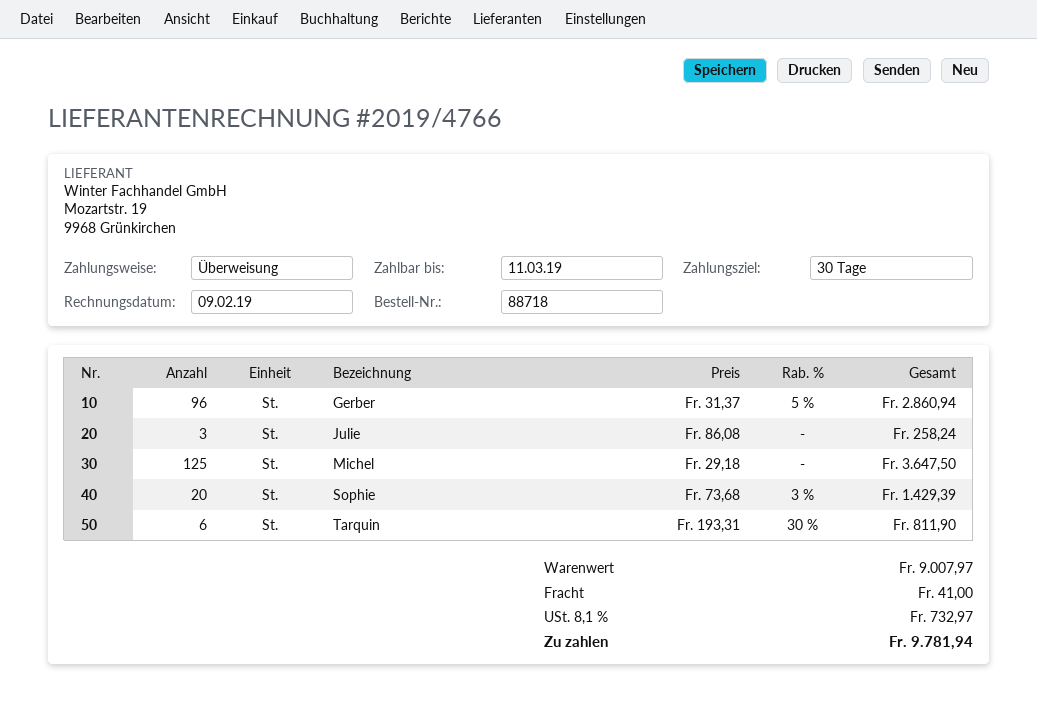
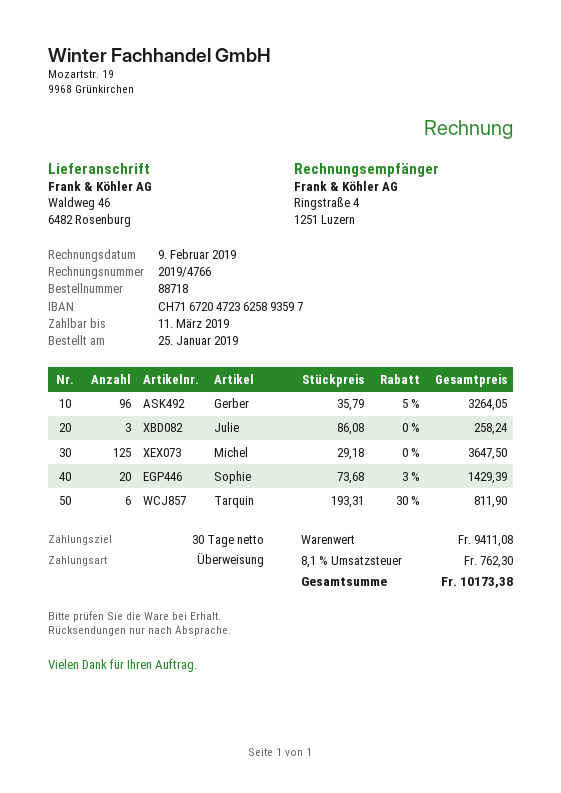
Gerber: 96 x 31.37 - 5% = 2860.94 -> 96 x 35.79 - 5% = 3264.05
subtotal: 9007.97 -> 9411.08
shipping: 41.00 -> none
tax: 8.1% = 732.97 -> 8.1% = 762.30
total: 9781.94 -> 10173.38

